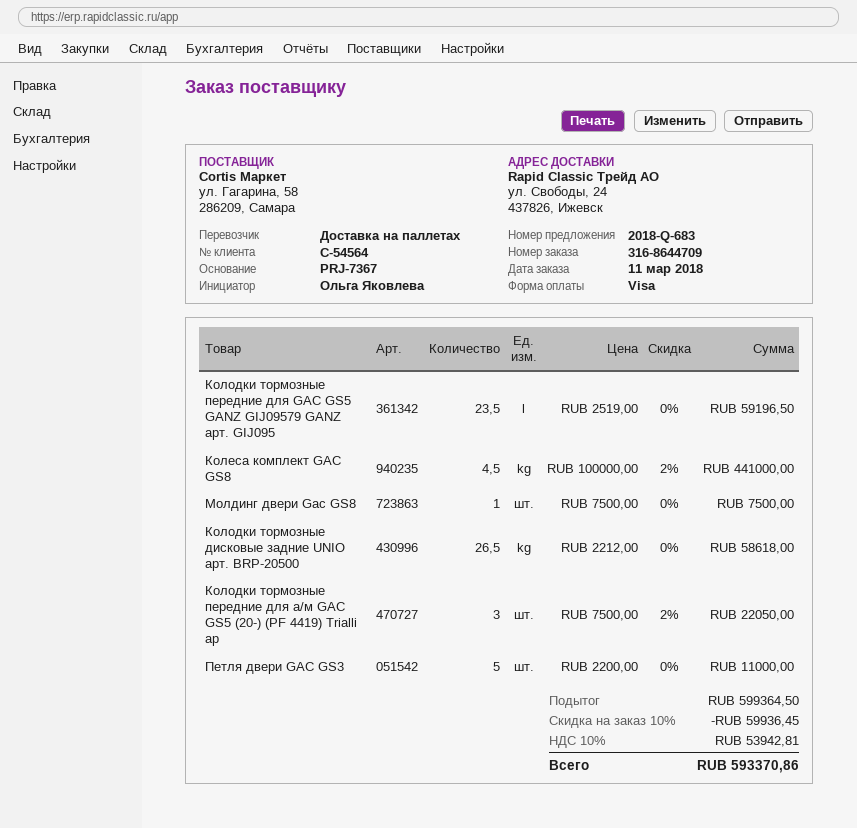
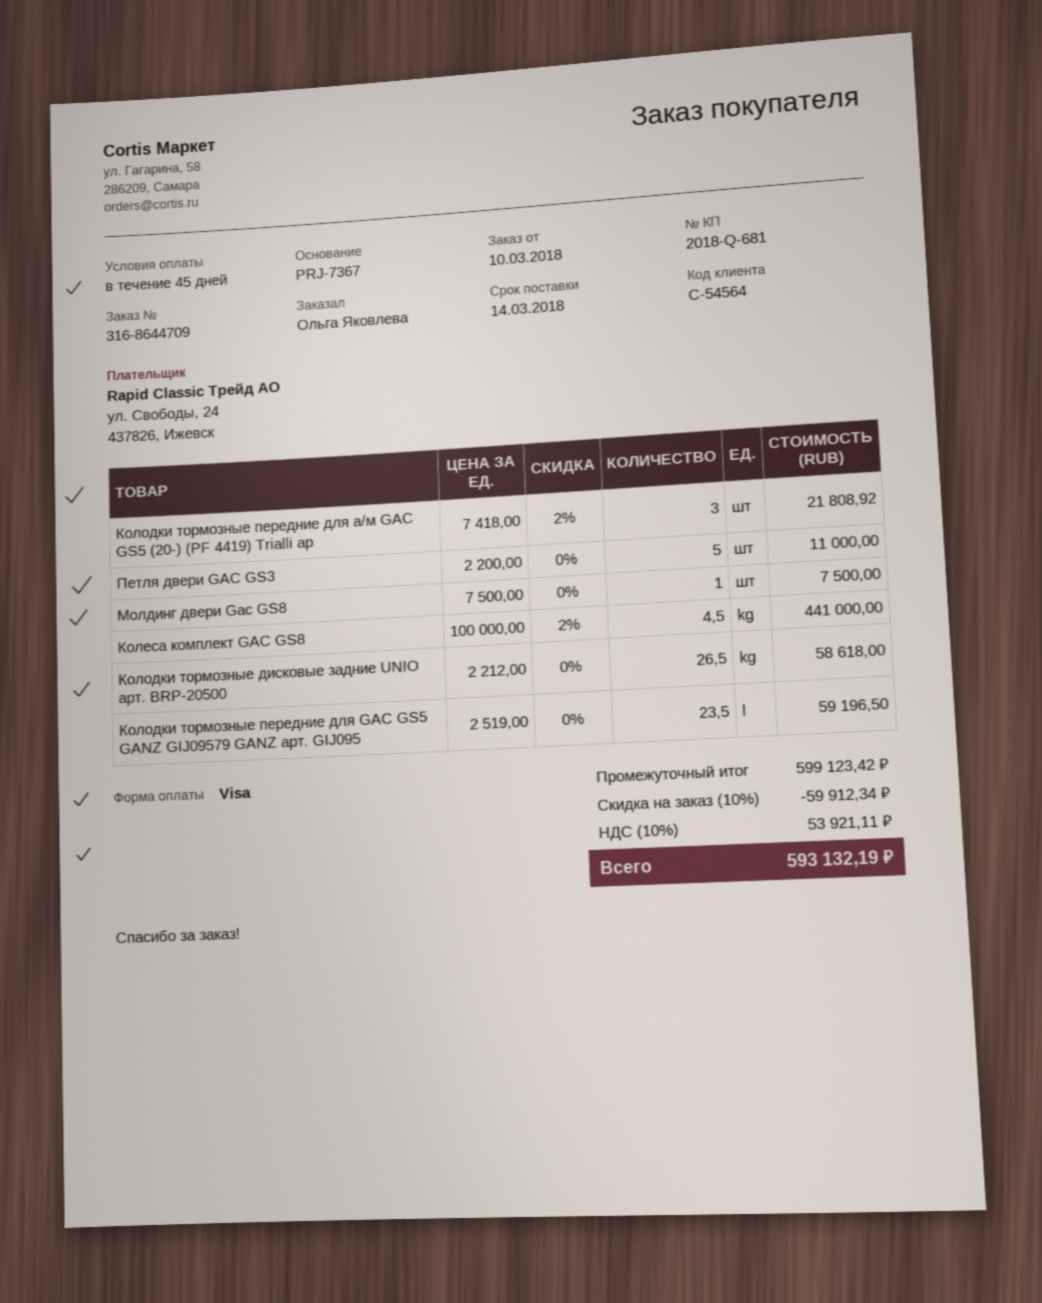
quote number: 2018-Q-683 -> 2018-Q-681
order date: 2018-03-11 -> 2018-03-10
Колодки тормозные передние для а/м GAC GS5 (20-) (PF 4419) Trialli ар: 3 x 7500.00 - 2% = 22050.00 -> 3 x 7418.00 - 2% = 21808.92
subtotal: 599364.50 -> 599123.42
discount: 10% = 59936.45 -> 10% = 59912.34
tax: 10% = 53942.81 -> 10% = 53921.11
total: 593370.86 -> 593132.19

